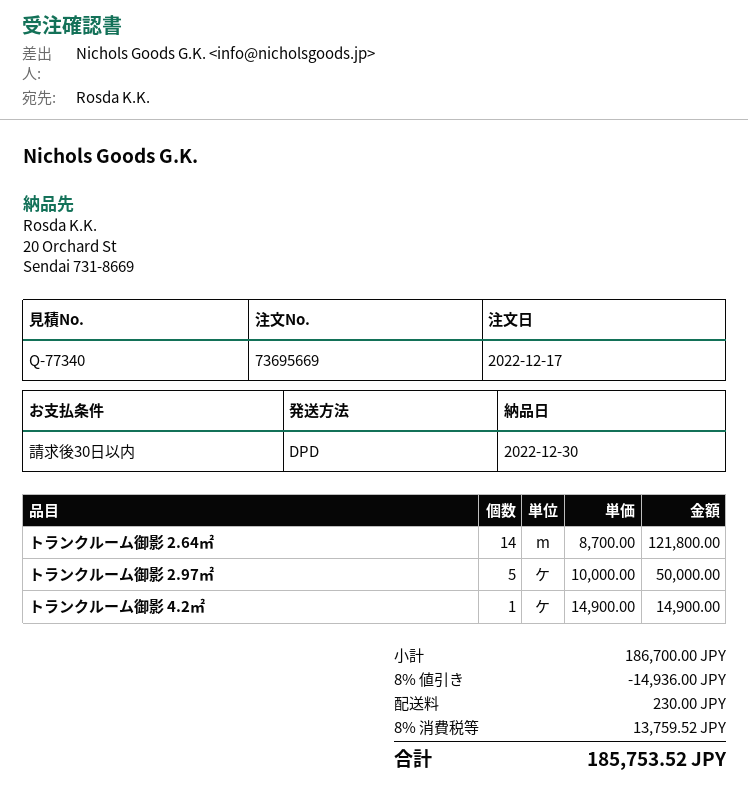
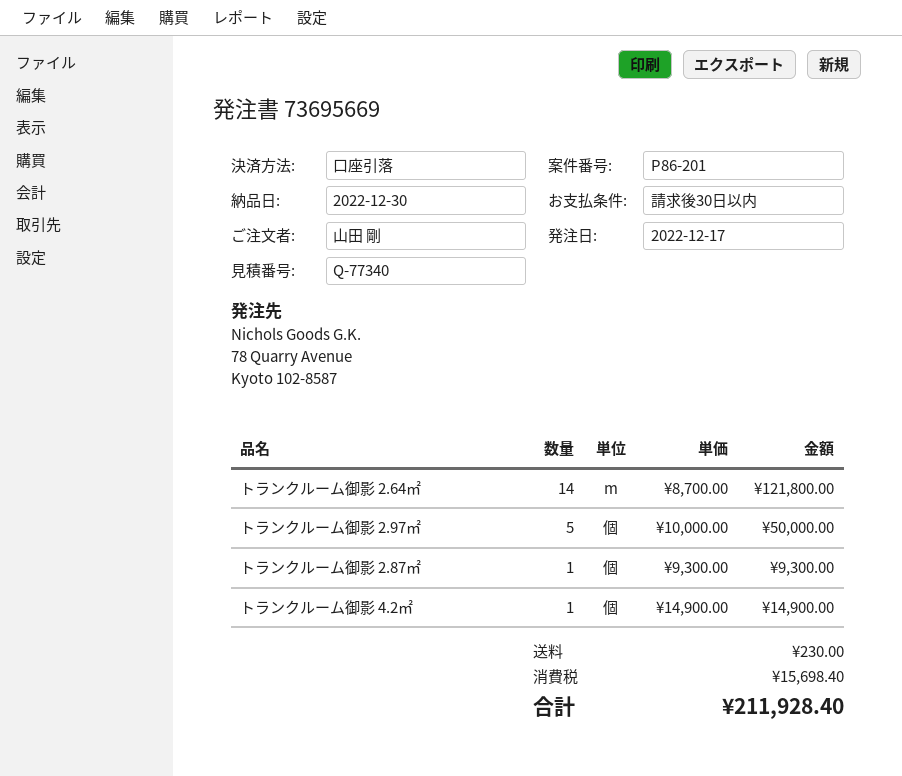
トランクルーム御影 2.87㎡: none -> 1 x 9300.00 = 9300.00
discount: 8% = 14936.00 -> none
tax: 13759.52 -> 15698.40
total: 185753.52 -> 211928.40

